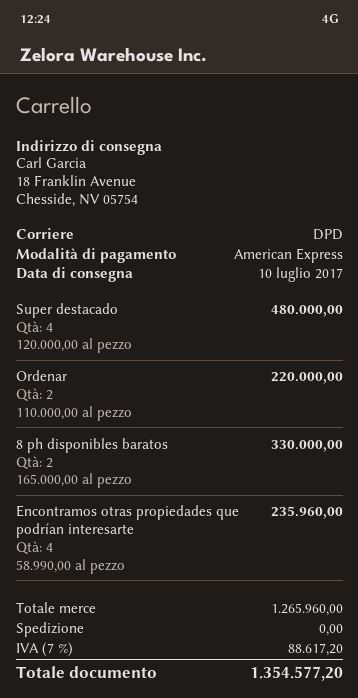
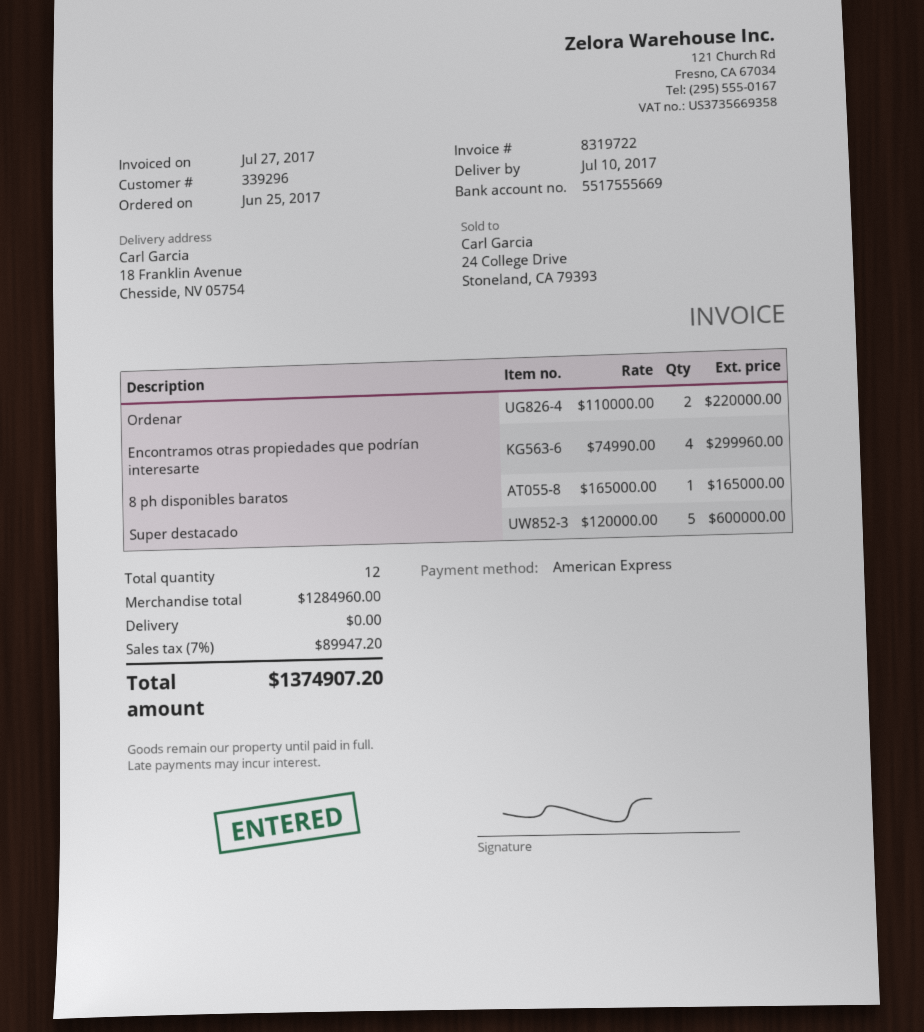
Super destacado: 4 x 120000.00 = 480000.00 -> 5 x 120000.00 = 600000.00
8 ph disponibles baratos: 2 x 165000.00 = 330000.00 -> 1 x 165000.00 = 165000.00
Encontramos otras propiedades que podrían interesarte: 4 x 58990.00 = 235960.00 -> 4 x 74990.00 = 299960.00
subtotal: 1265960.00 -> 1284960.00
tax: 7% = 88617.20 -> 7% = 89947.20
total: 1354577.20 -> 1374907.20

